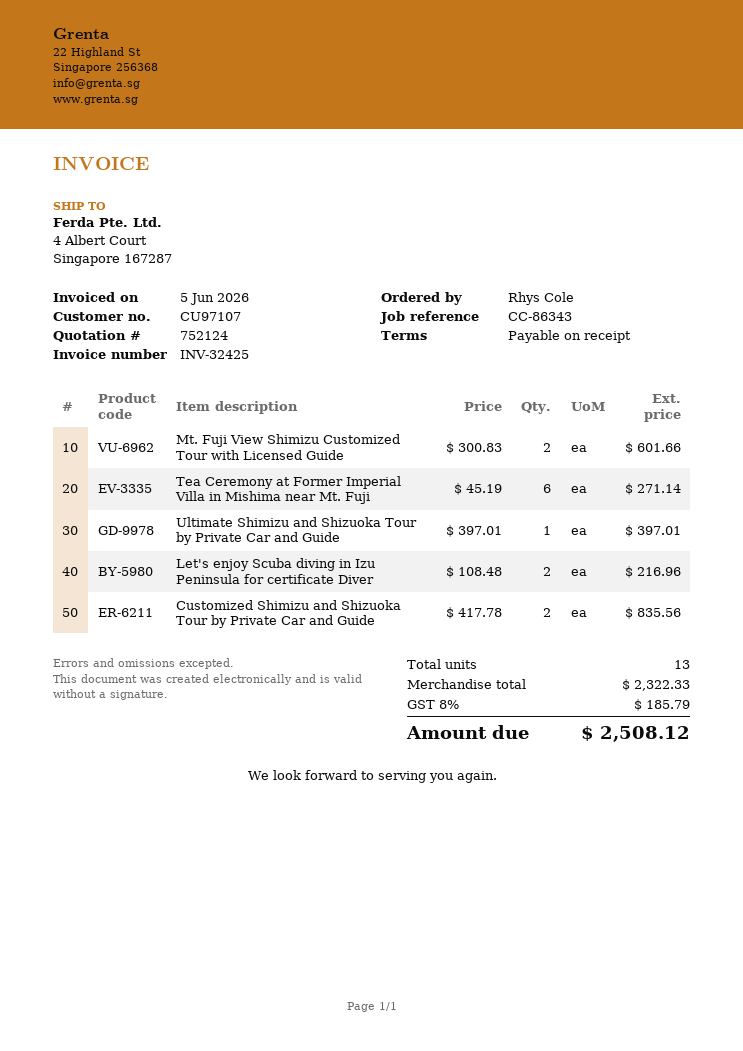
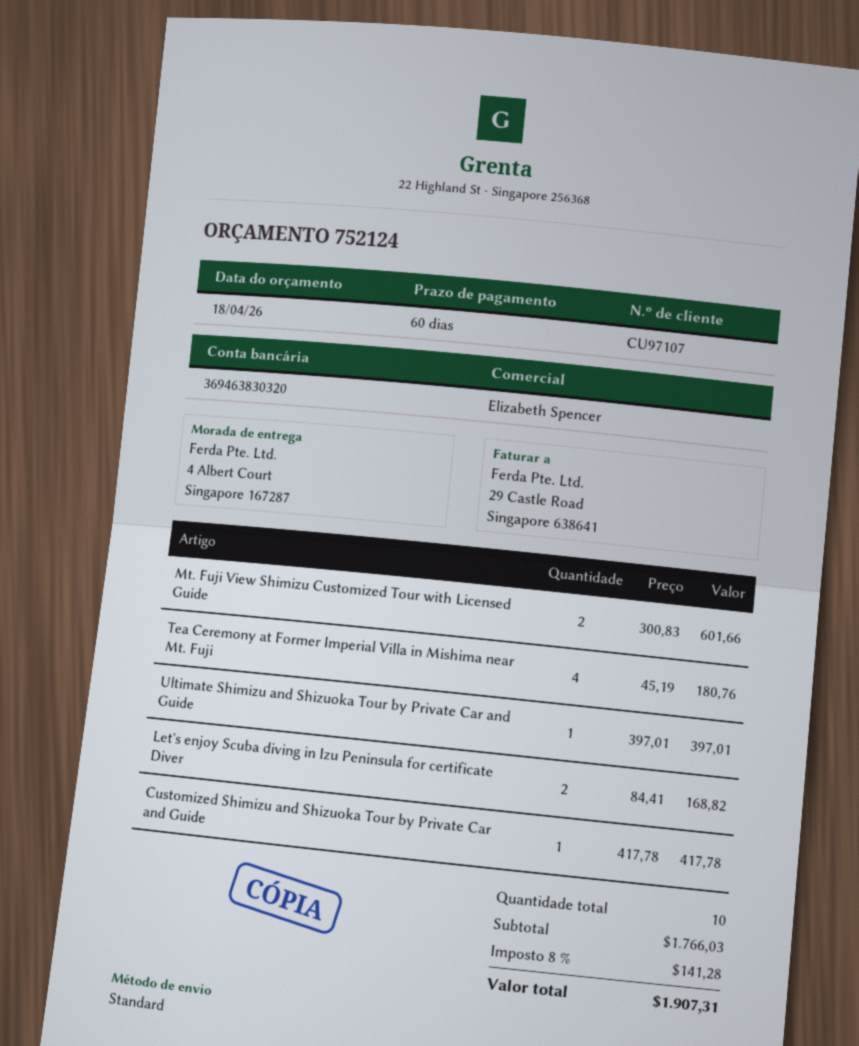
payment terms: on receipt -> 60 days
Tea Ceremony at Former Imperial Villa in Mishima near Mt. Fuji: 6 x 45.19 = 271.14 -> 4 x 45.19 = 180.76
Let's enjoy Scuba diving in Izu Peninsula for certificate Diver: 2 x 108.48 = 216.96 -> 2 x 84.41 = 168.82
Customized Shimizu and Shizuoka Tour by Private Car and Guide: 2 x 417.78 = 835.56 -> 1 x 417.78 = 417.78
total quantity: 13 -> 10
subtotal: 2322.33 -> 1766.03
tax: 8% = 185.79 -> 8% = 141.28
total: 2508.12 -> 1907.31

